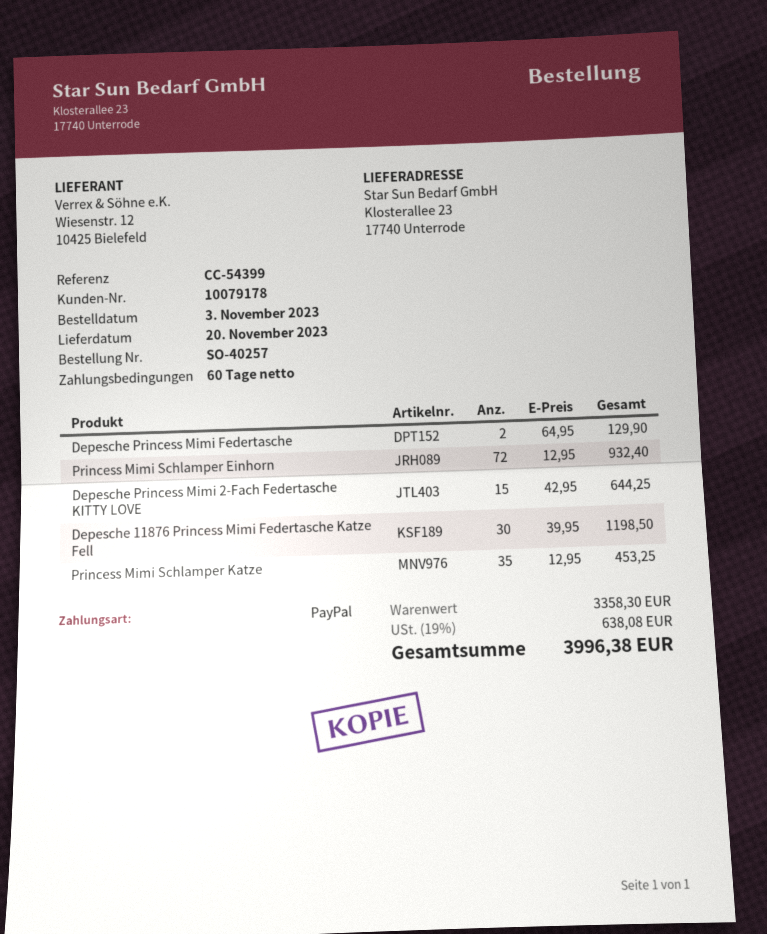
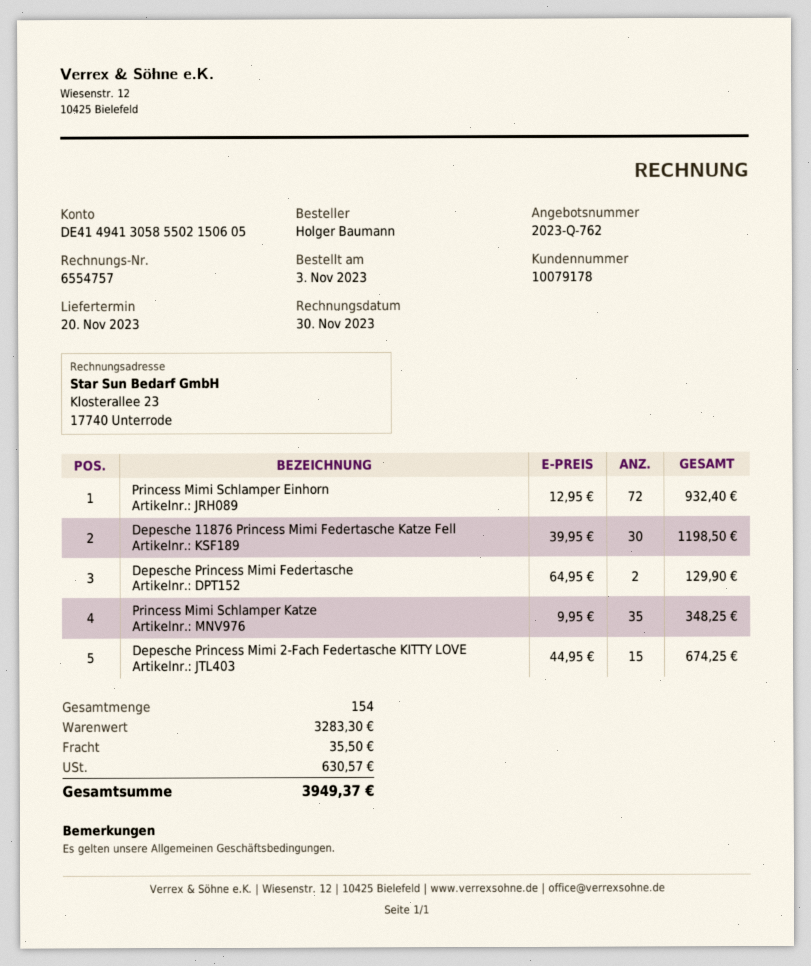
Depesche Princess Mimi 2-Fach Federtasche KITTY LOVE: 15 x 42.95 = 644.25 -> 15 x 44.95 = 674.25
Princess Mimi Schlamper Katze: 35 x 12.95 = 453.25 -> 35 x 9.95 = 348.25
subtotal: 3358.30 -> 3283.30
shipping: none -> 35.50
tax: 638.08 -> 630.57
total: 3996.38 -> 3949.37

